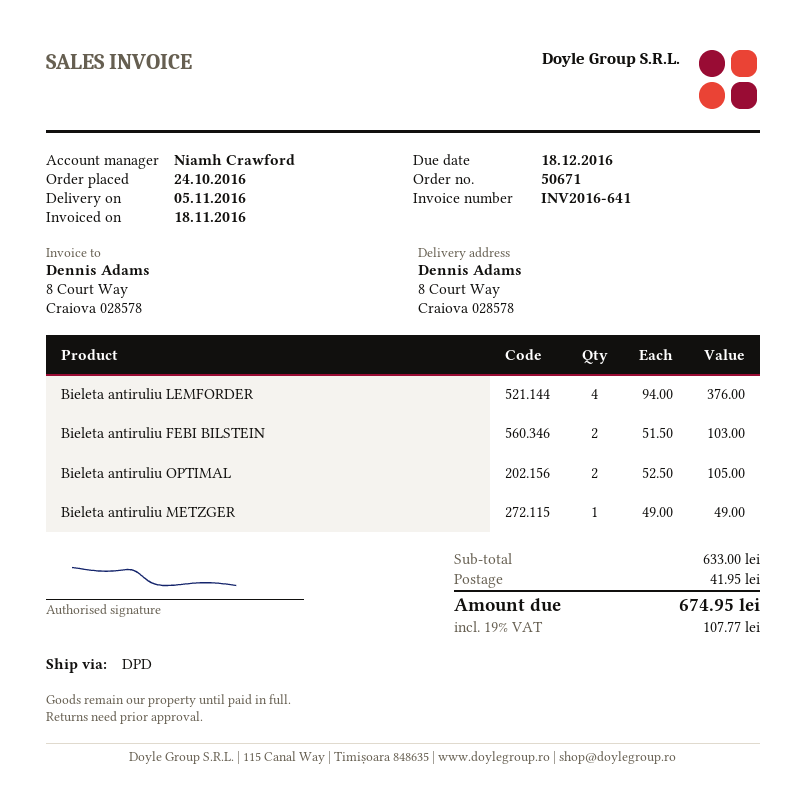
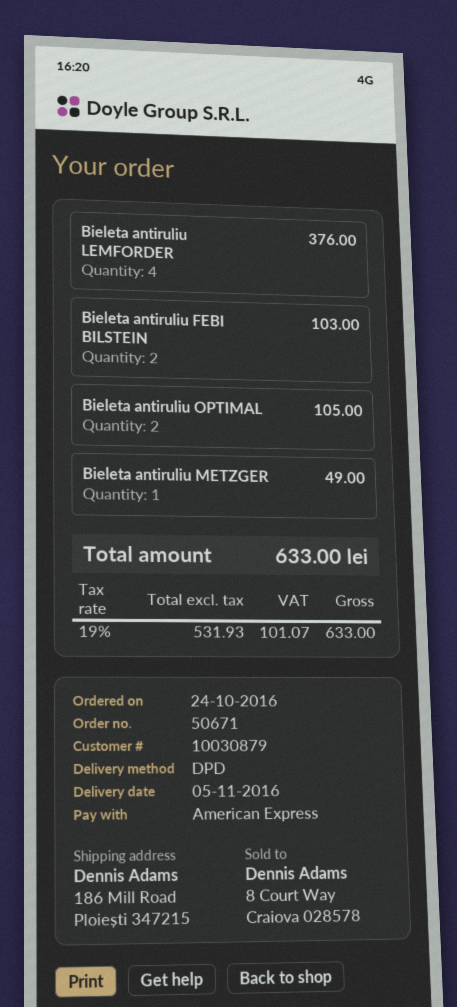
ship to: 8 Court Way, Craiova 028578 -> 186 Mill Road, Ploiești 347215
shipping: 41.95 -> none
tax: 19% = 107.77 -> 19% = 101.07
total: 674.95 -> 633.00

